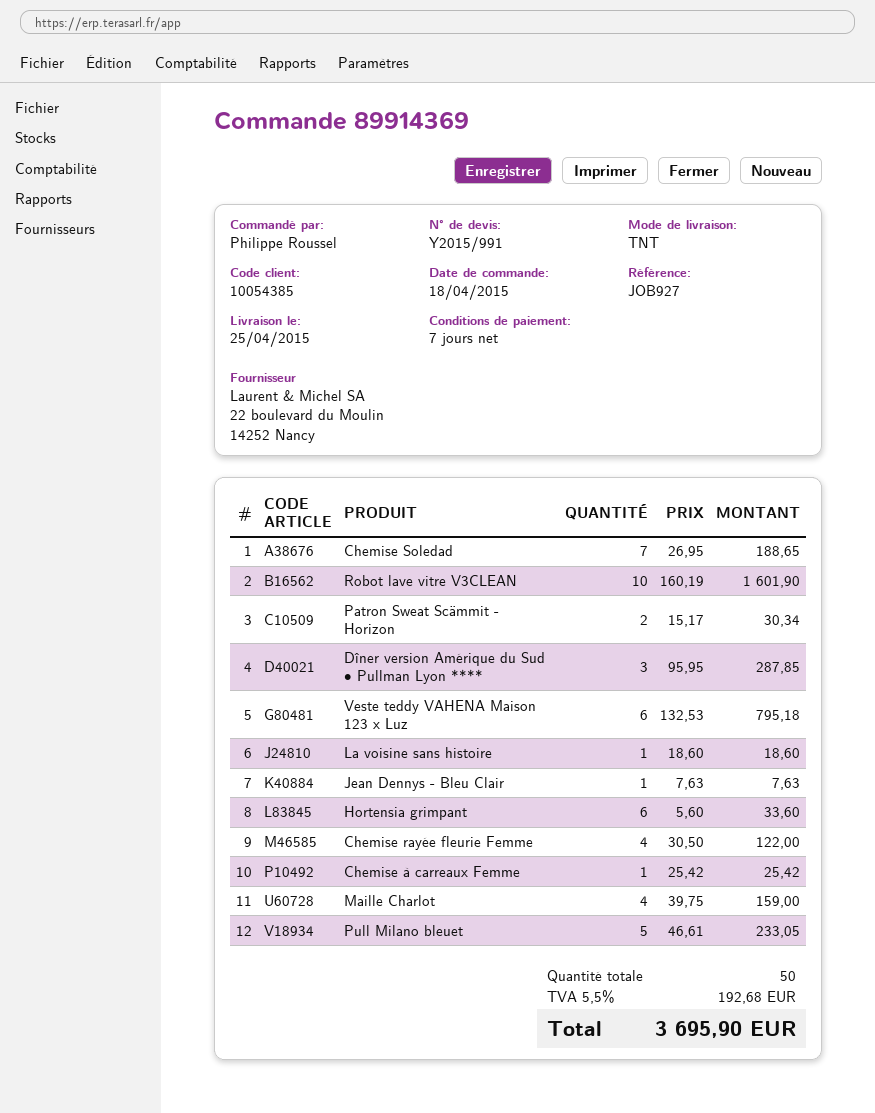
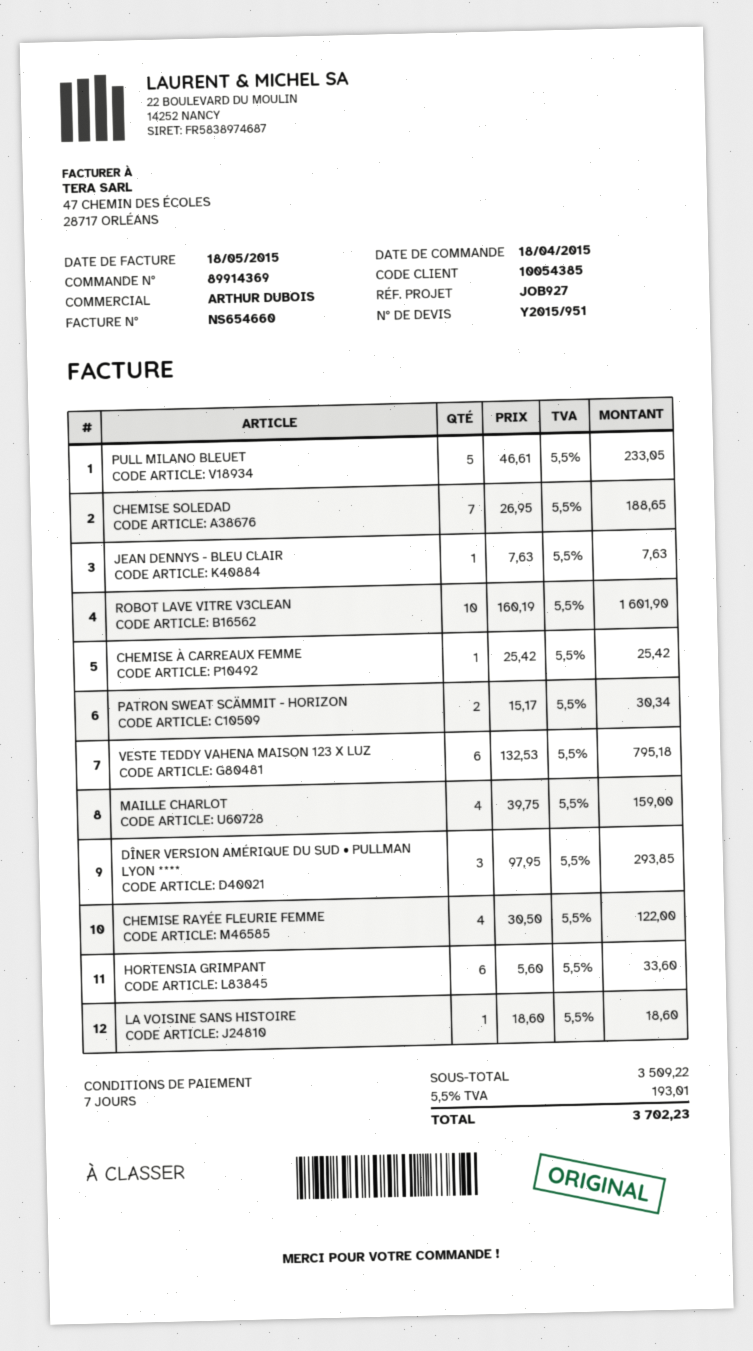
quote number: Y2015/991 -> Y2015/951
Dîner version Amérique du Sud • Pullman Lyon ****: 3 x 95.95 = 287.85 -> 3 x 97.95 = 293.85
tax: 5.5% = 192.68 -> 5.5% = 193.01
total: 3695.90 -> 3702.23

